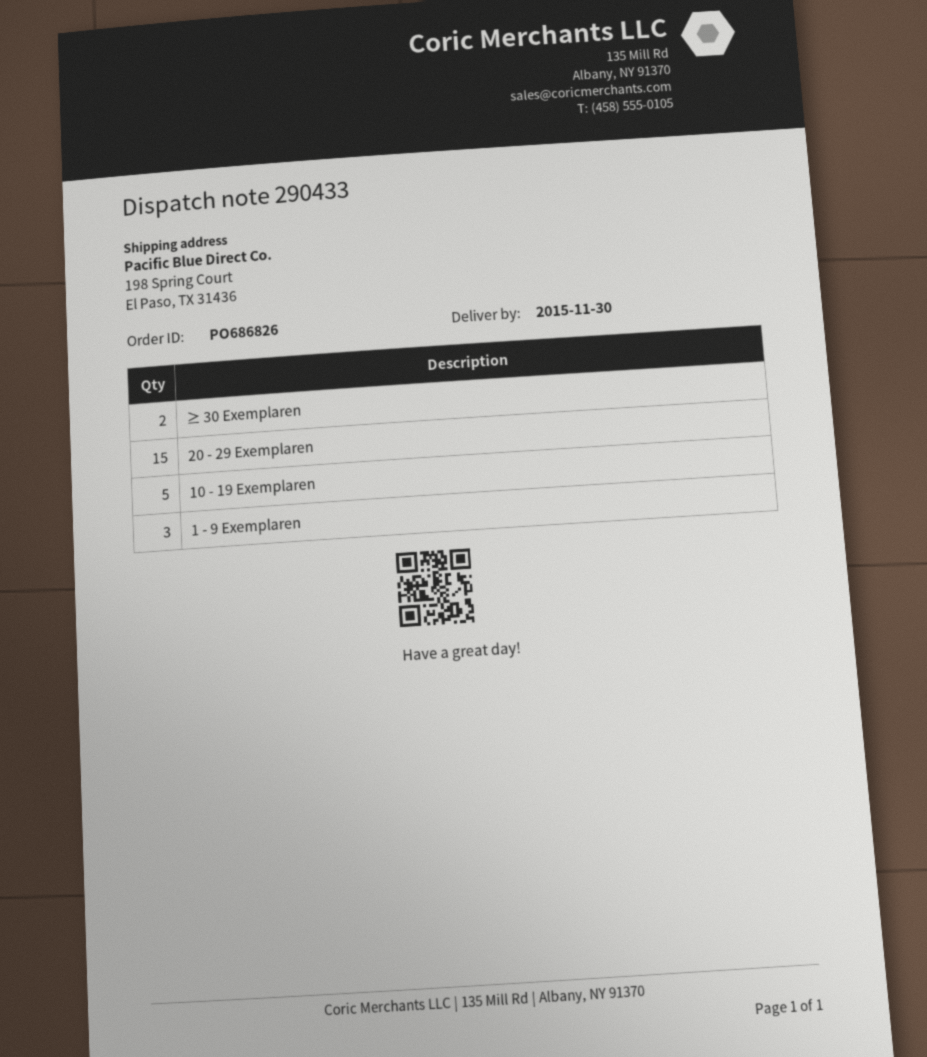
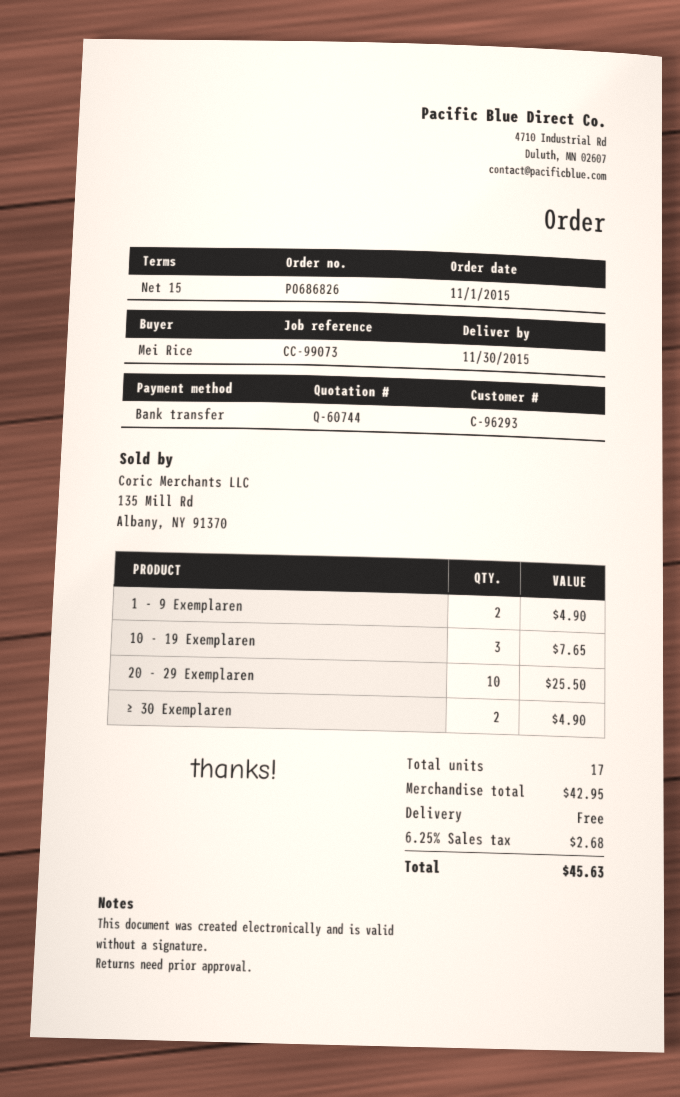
20 - 29 Exemplaren: 15 -> 10
10 - 19 Exemplaren: 5 -> 3
1 - 9 Exemplaren: 3 -> 2

